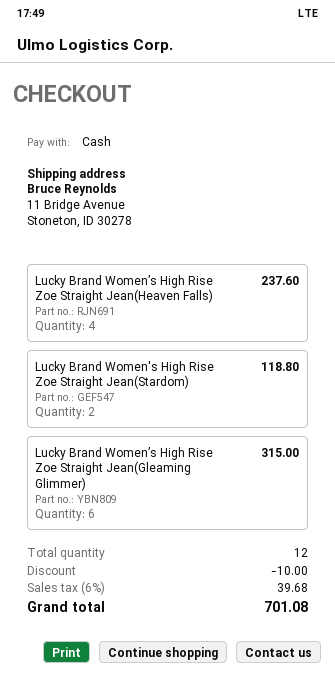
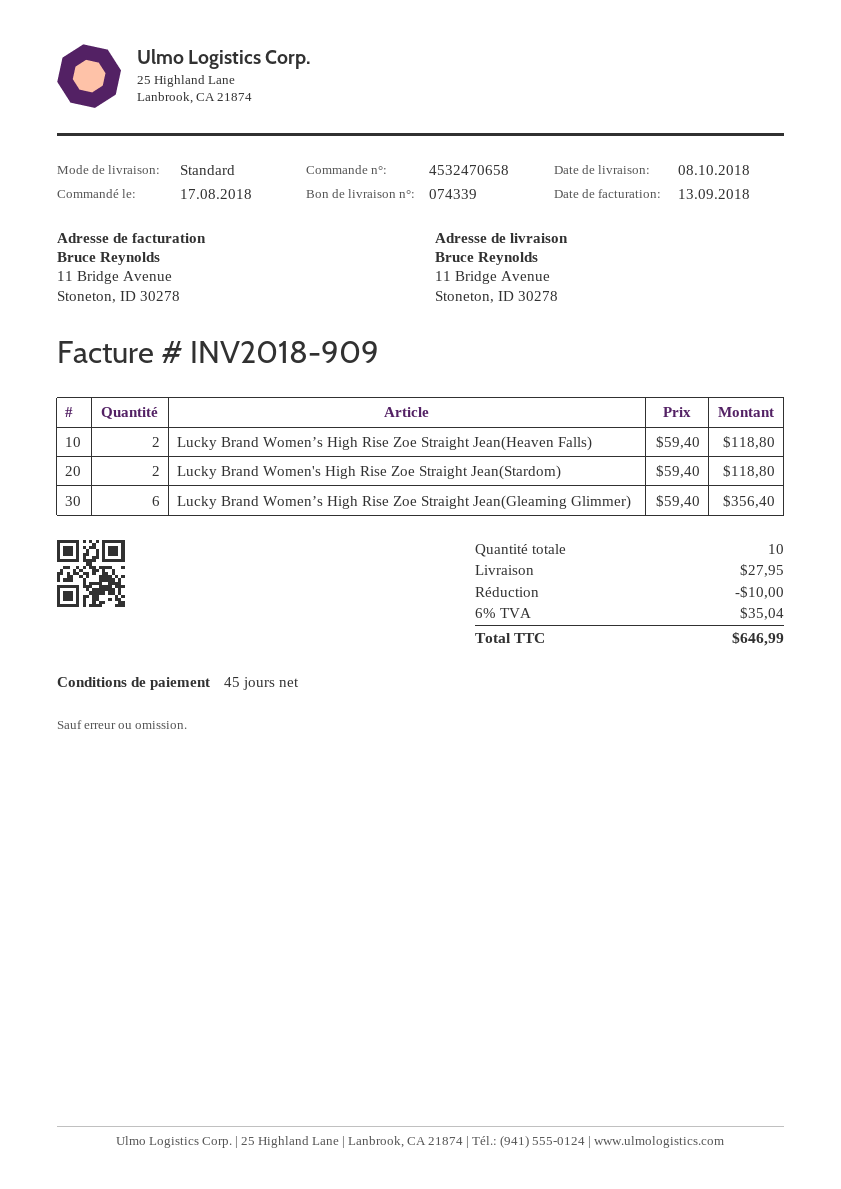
Lucky Brand Women’s High Rise Zoe Straight Jean(Heaven Falls): 4 for 237.60 -> 2 for 118.80
Lucky Brand Women’s High Rise Zoe Straight Jean(Gleaming Glimmer): 6 for 315.00 -> 6 for 356.40
total quantity: 12 -> 10
shipping: none -> 27.95
tax: 6% = 39.68 -> 6% = 35.04
total: 701.08 -> 646.99

